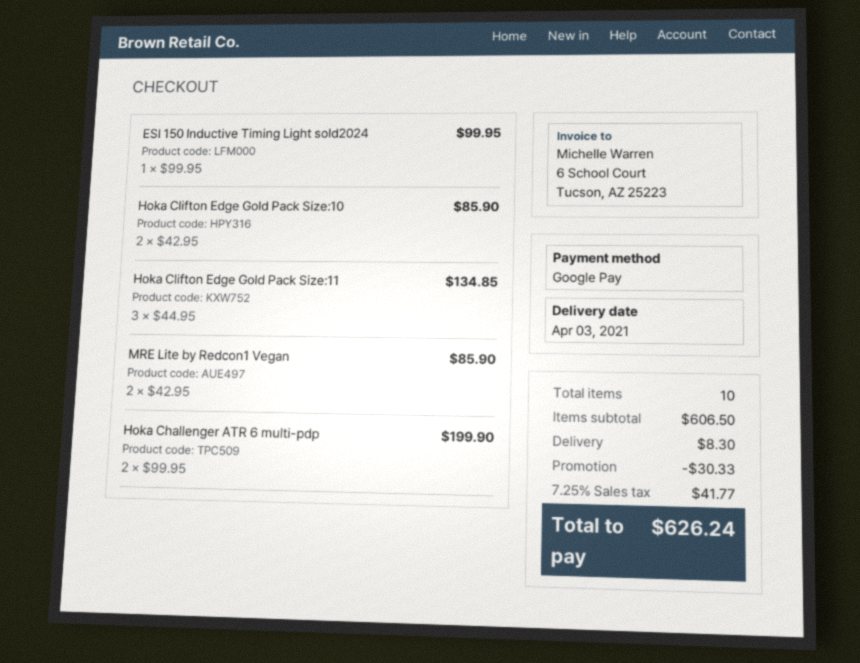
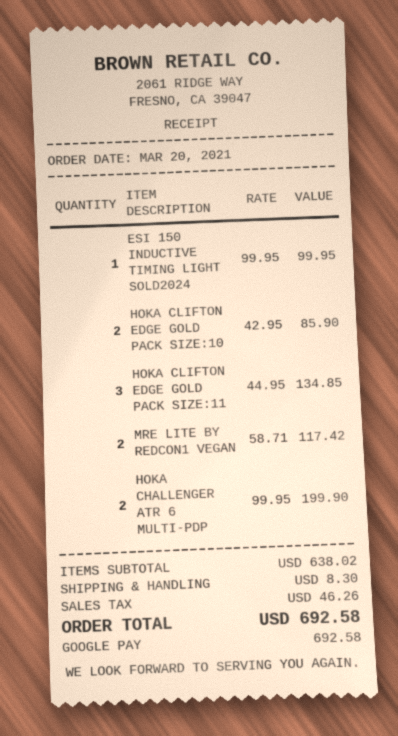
MRE Lite by Redcon1 Vegan: 2 x 42.95 = 85.90 -> 2 x 58.71 = 117.42
subtotal: 606.50 -> 638.02
discount: 30.33 -> none
tax: 41.77 -> 46.26
total: 626.24 -> 692.58

